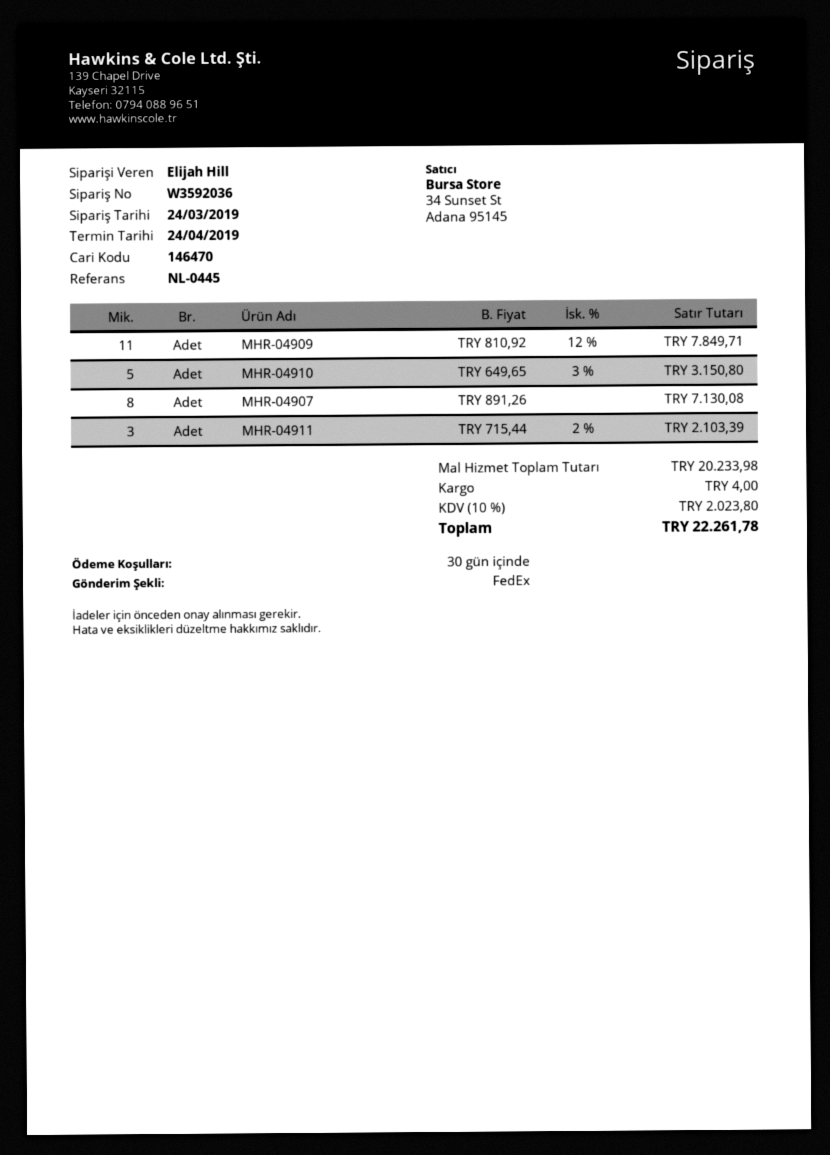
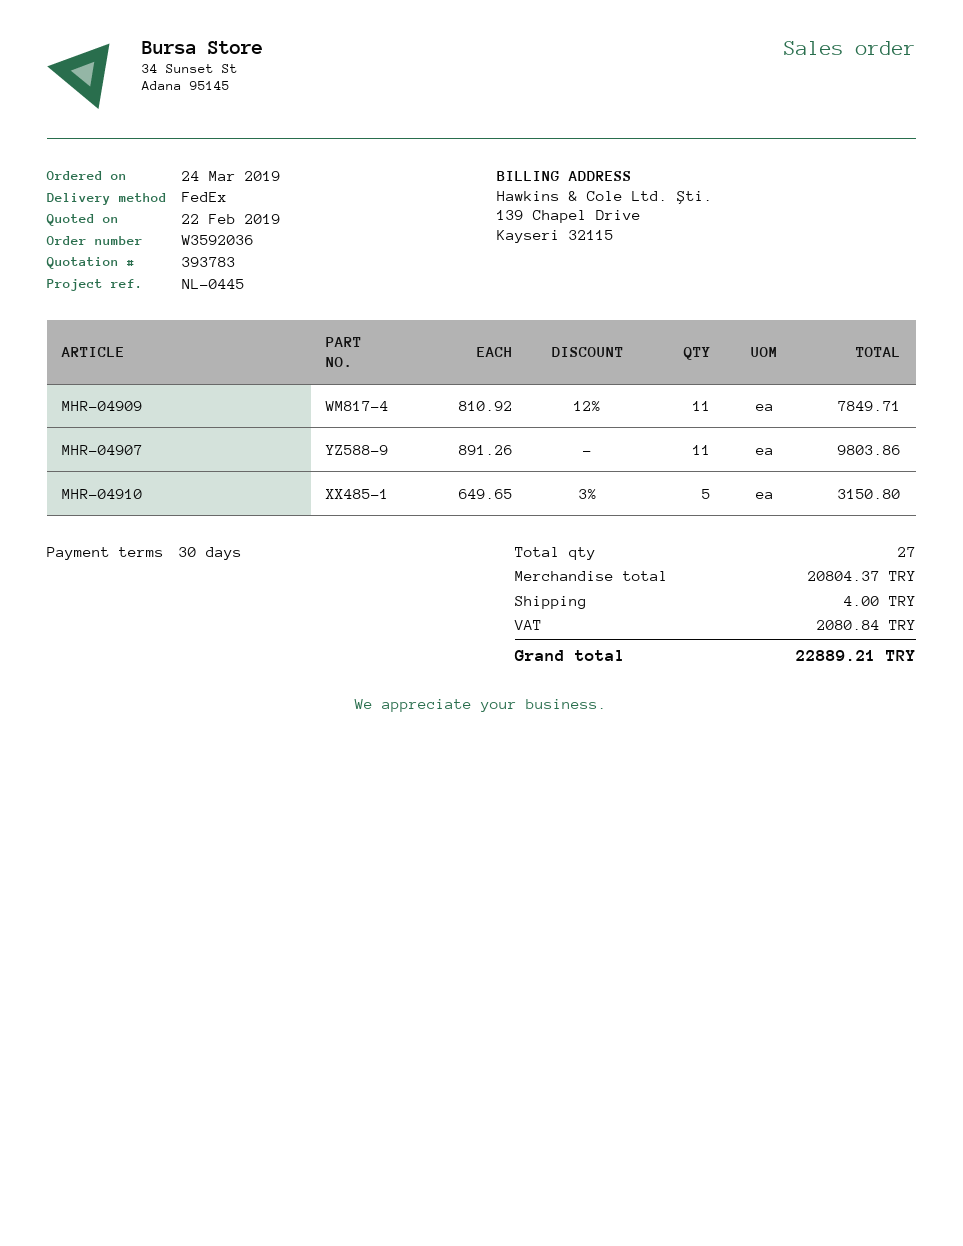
MHR-04907: 8 x 891.26 = 7130.08 -> 11 x 891.26 = 9803.86
MHR-04911: 3 x 715.44 - 2% = 2103.39 -> none
subtotal: 20233.98 -> 20804.37
tax: 2023.80 -> 2080.84
total: 22261.78 -> 22889.21

